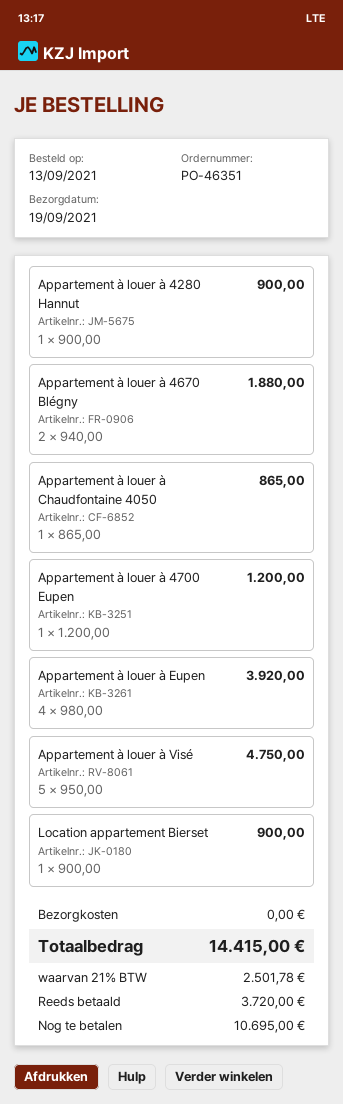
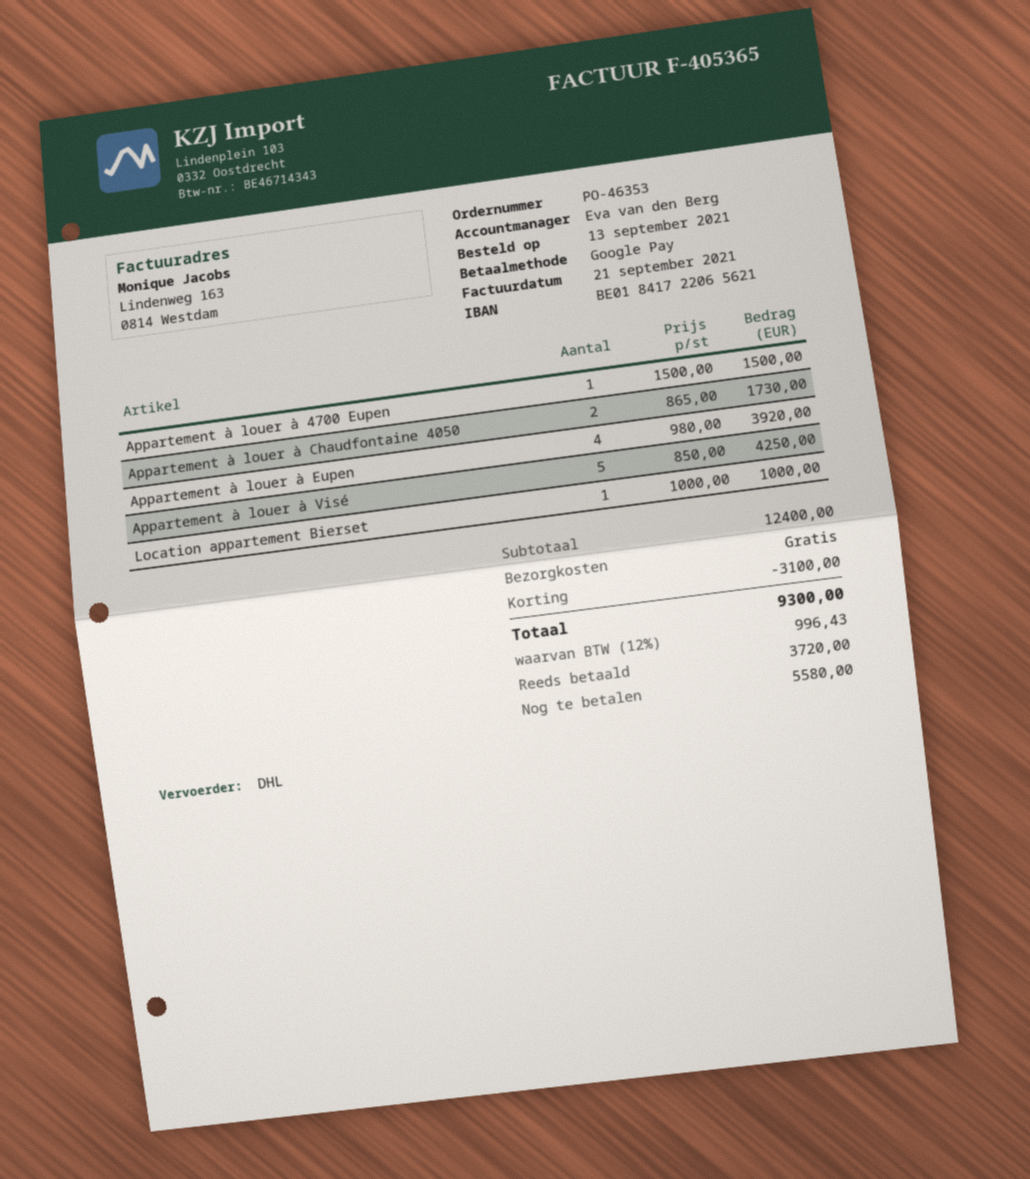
order number: PO-46351 -> PO-46353
Appartement à louer à 4280 Hannut: 1 x 900.00 = 900.00 -> none
Appartement à louer à 4670 Blégny: 2 x 940.00 = 1880.00 -> none
Appartement à louer à Chaudfontaine 4050: 1 x 865.00 = 865.00 -> 2 x 865.00 = 1730.00
Appartement à louer à 4700 Eupen: 1 x 1200.00 = 1200.00 -> 1 x 1500.00 = 1500.00
Appartement à louer à Visé: 5 x 950.00 = 4750.00 -> 5 x 850.00 = 4250.00
Location appartement Bierset: 1 x 900.00 = 900.00 -> 1 x 1000.00 = 1000.00
discount: none -> 3100.00
tax: 21% = 2501.78 -> 12% = 996.43
total: 14415.00 -> 9300.00
balance: 10695.00 -> 5580.00

